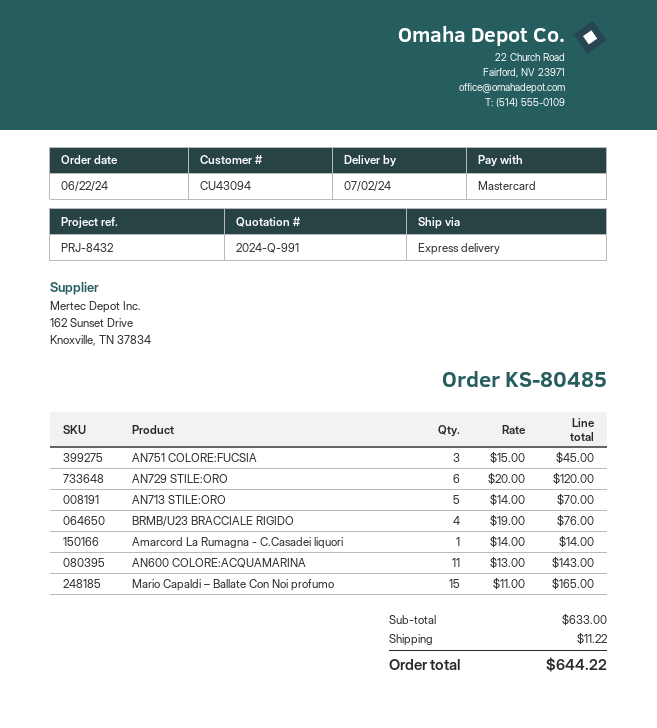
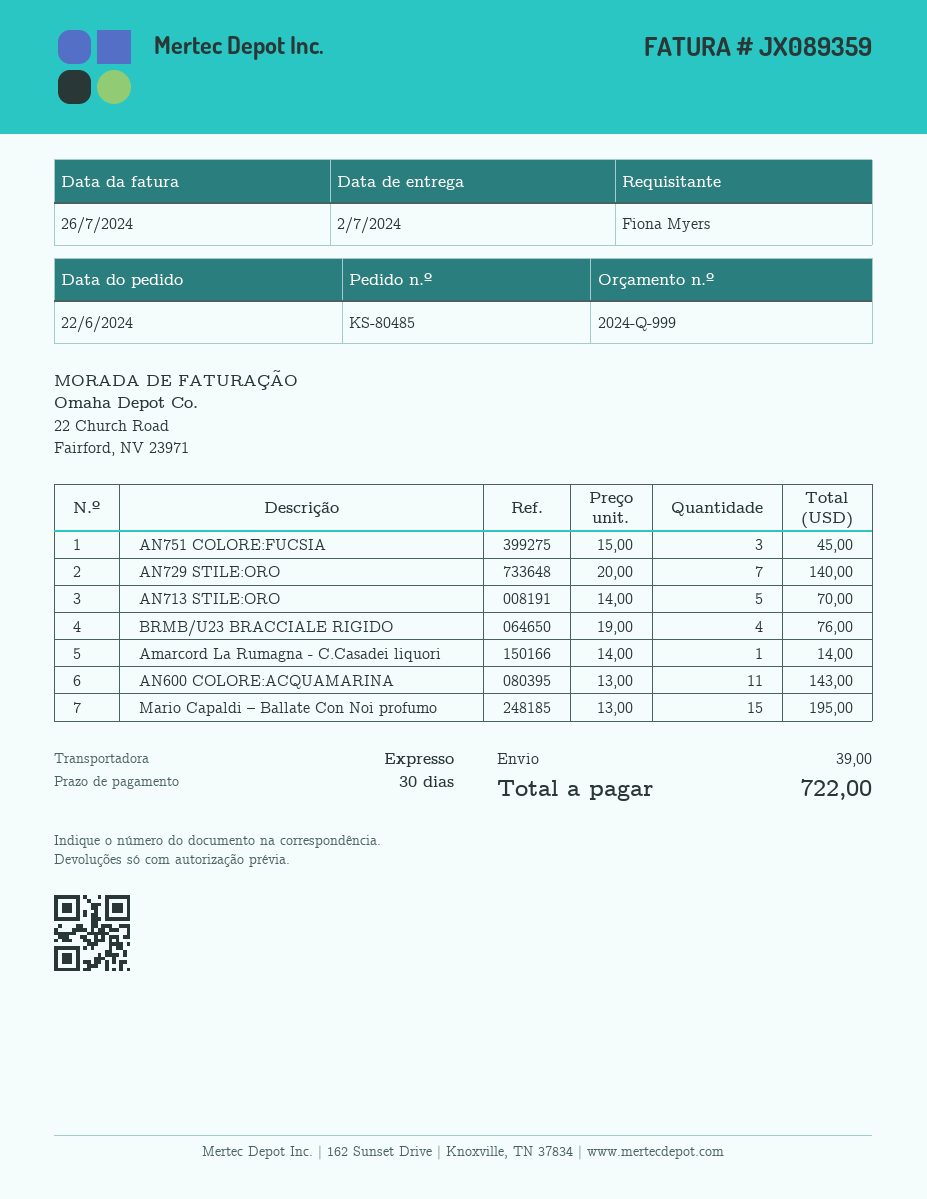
quote number: 2024-Q-991 -> 2024-Q-999
AN729 STILE:ORO: 6 x 20.00 = 120.00 -> 7 x 20.00 = 140.00
Mario Capaldi – Ballate Con Noi profumo: 15 x 11.00 = 165.00 -> 15 x 13.00 = 195.00
shipping: 11.22 -> 39.00
total: 644.22 -> 722.00

